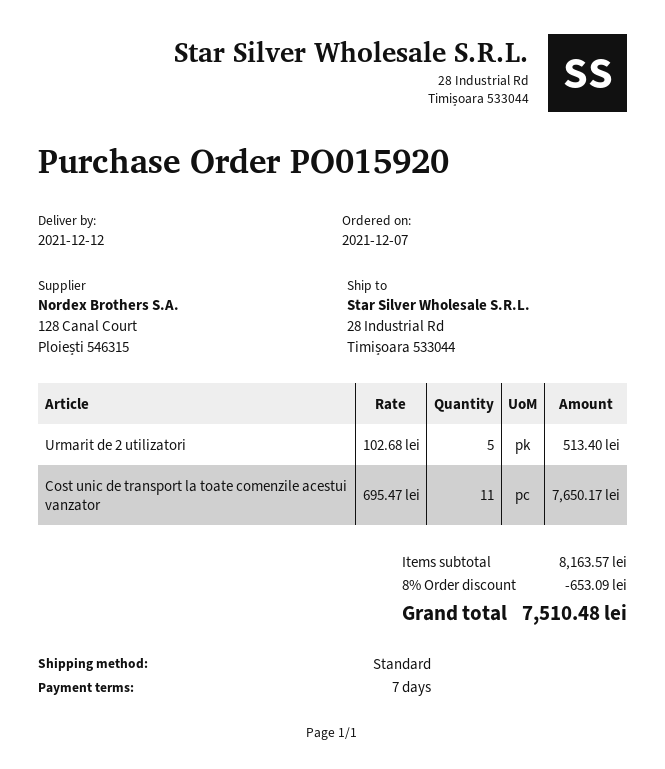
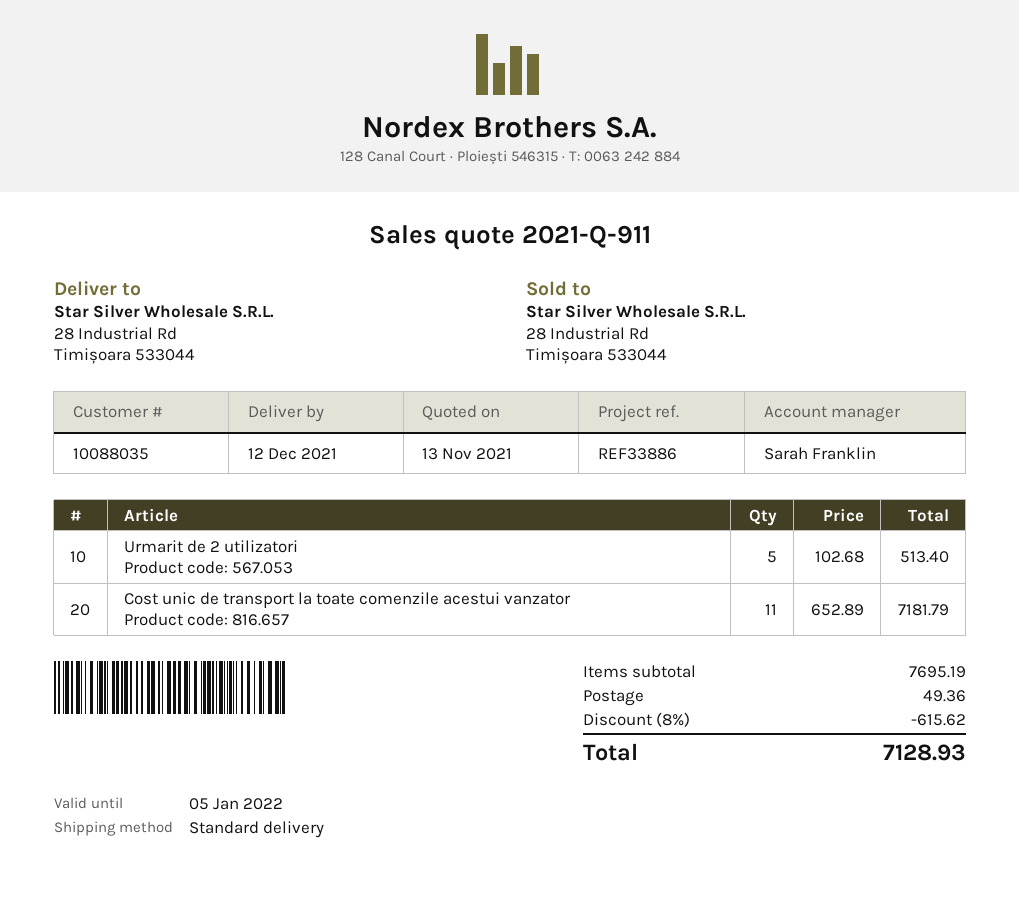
Cost unic de transport la toate comenzile acestui vanzator: 11 x 695.47 = 7650.17 -> 11 x 652.89 = 7181.79
subtotal: 8163.57 -> 7695.19
discount: 8% = 653.09 -> 8% = 615.62
shipping: none -> 49.36
total: 7510.48 -> 7128.93

